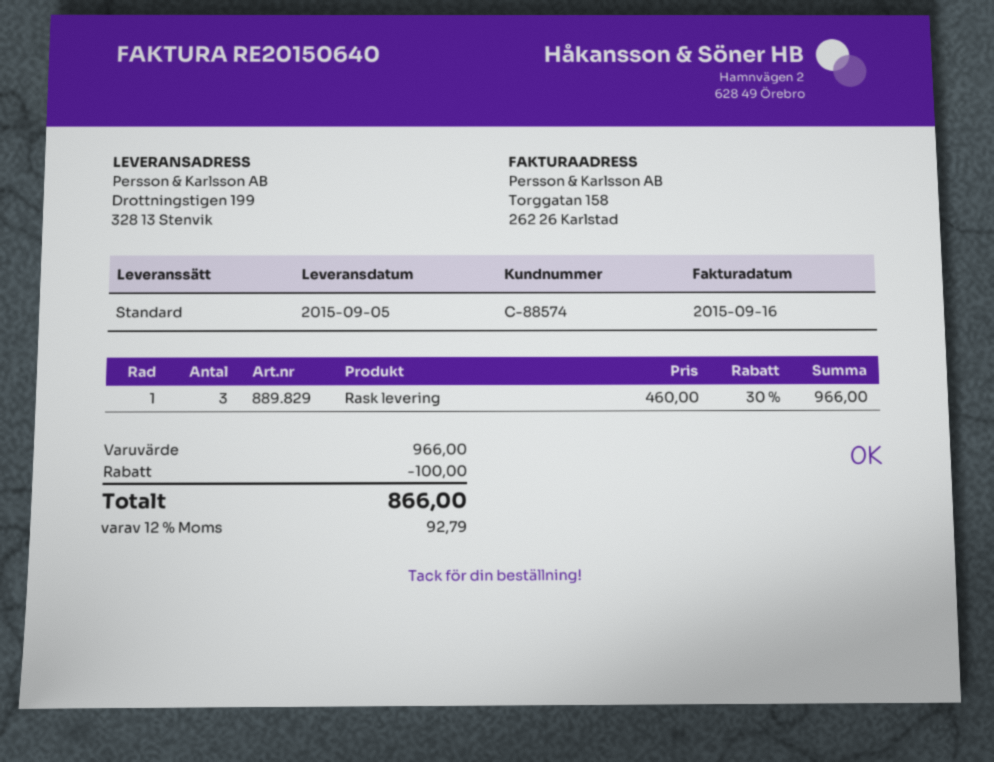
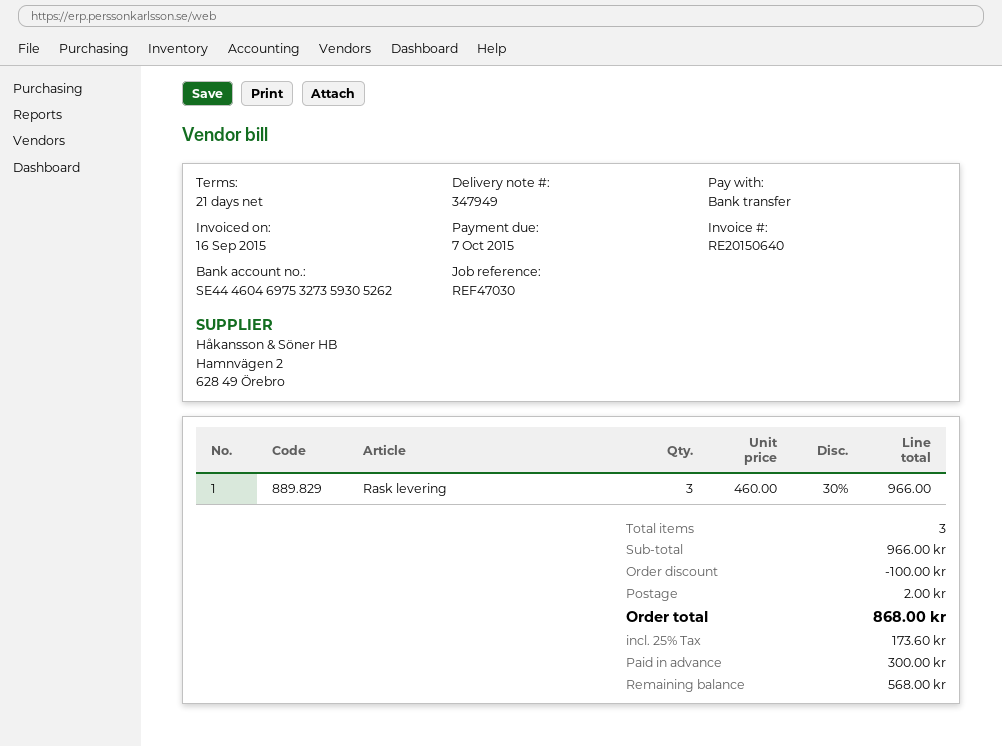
shipping: none -> 2.00
tax: 12% = 92.79 -> 25% = 173.60
total: 866.00 -> 868.00

